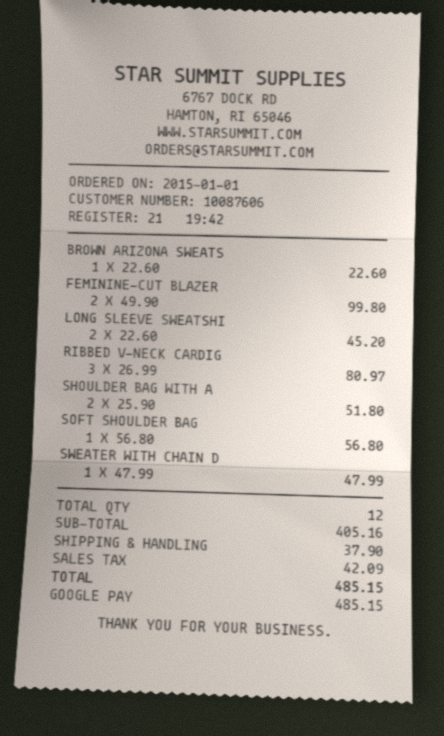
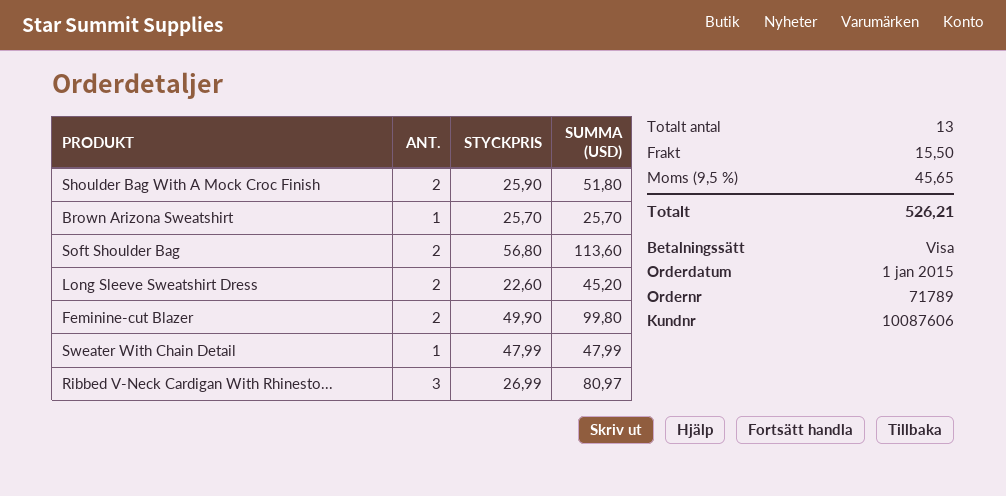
payment method: Google Pay -> Visa
BROWN ARIZONA SWEATS: 1 x 22.60 = 22.60 -> 1 x 25.70 = 25.70
SOFT SHOULDER BAG: 1 x 56.80 = 56.80 -> 2 x 56.80 = 113.60
total quantity: 12 -> 13
shipping: 37.90 -> 15.50
tax: 42.09 -> 45.65
total: 485.15 -> 526.21

